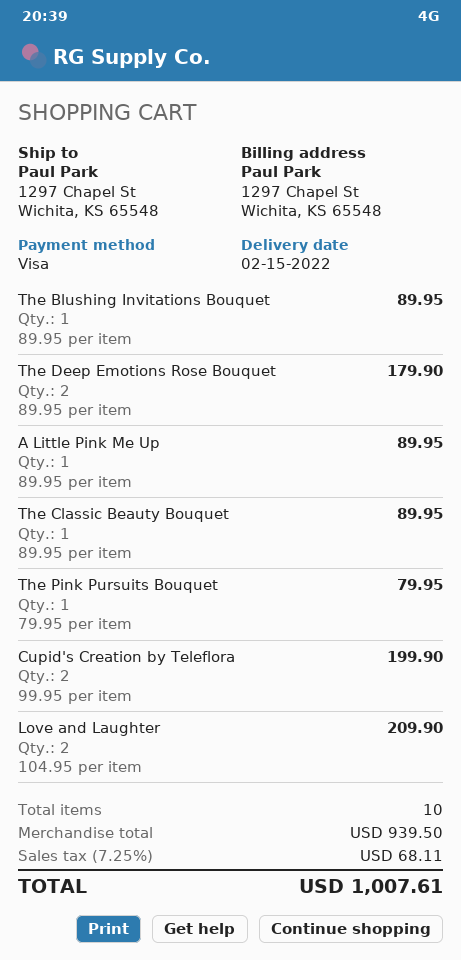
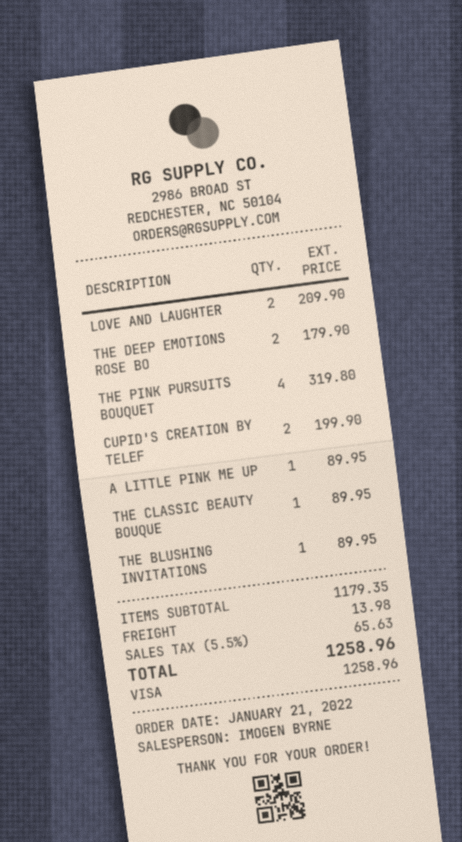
The Pink Pursuits Bouquet: 1 for 79.95 -> 4 for 319.80
subtotal: 939.50 -> 1179.35
shipping: none -> 13.98
tax: 7.25% = 68.11 -> 5.5% = 65.63
total: 1007.61 -> 1258.96

